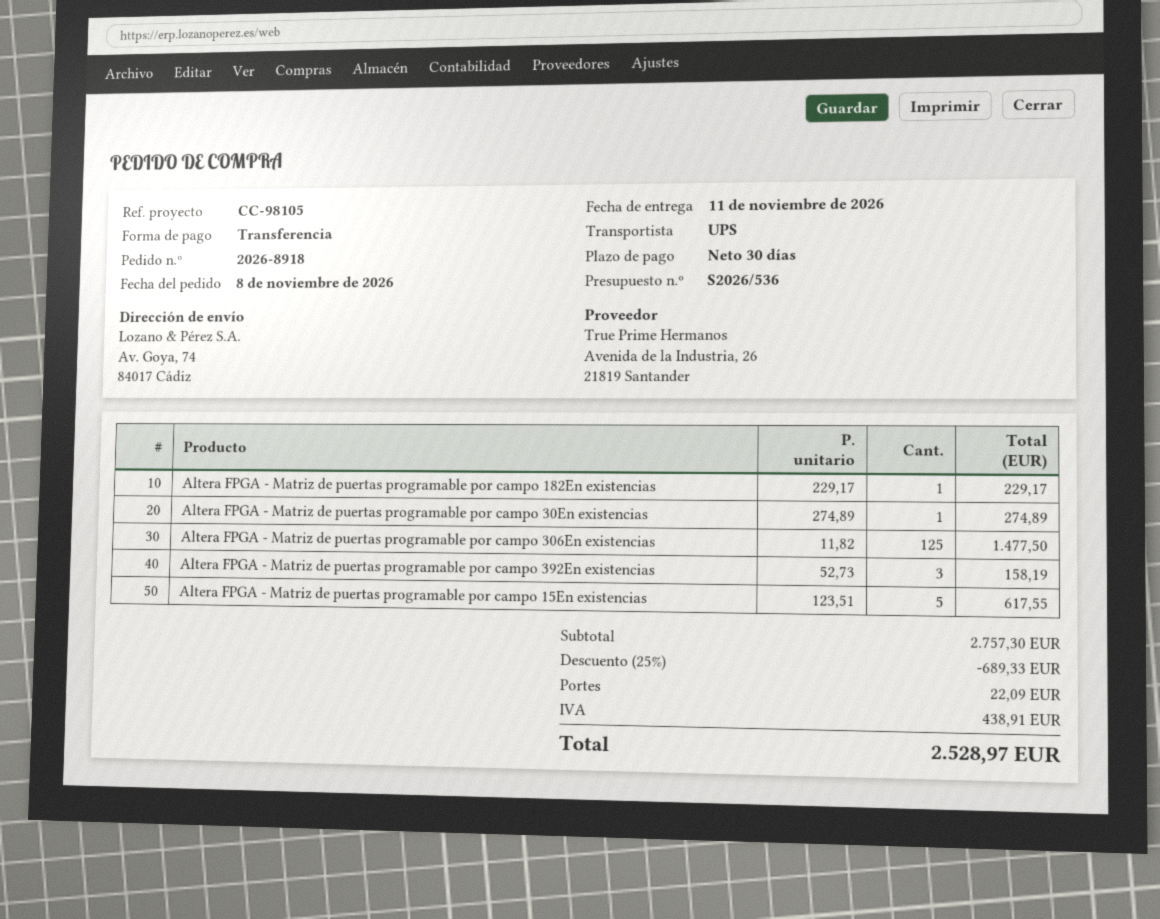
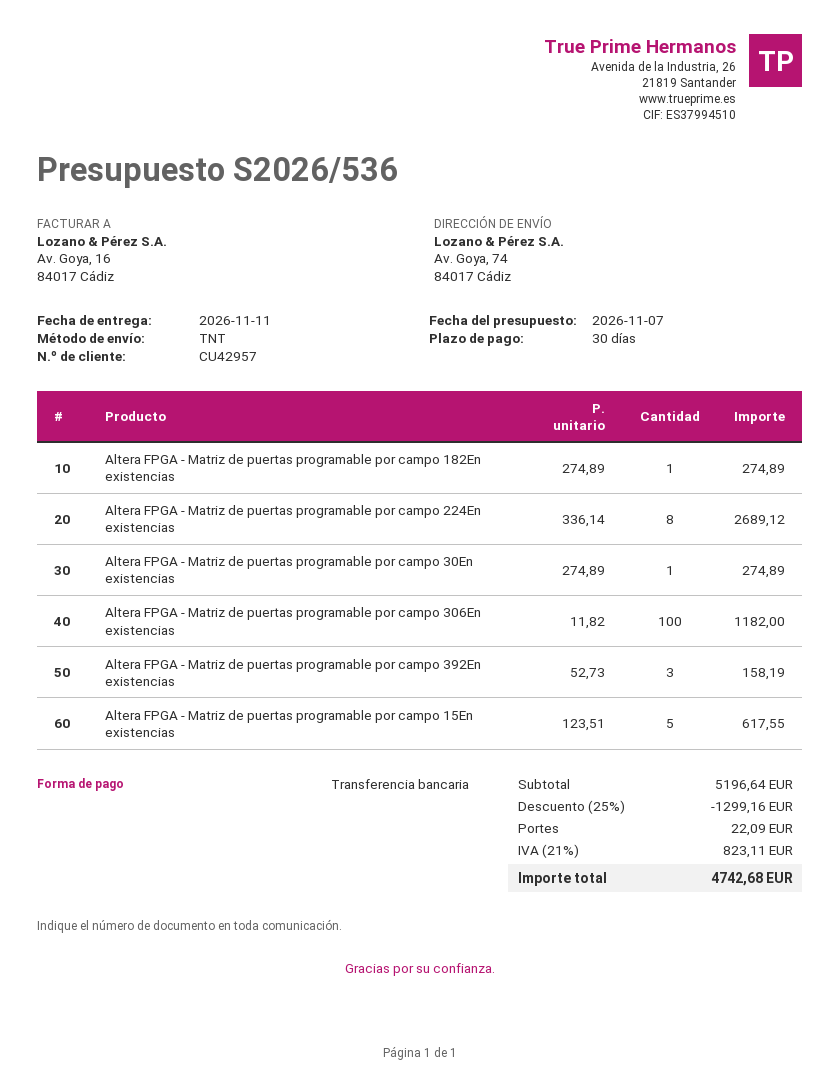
shipping method: UPS -> TNT
Altera FPGA - Matriz de puertas programable por campo 182En existencias: 1 x 229.17 = 229.17 -> 1 x 274.89 = 274.89
Altera FPGA - Matriz de puertas programable por campo 306En existencias: 125 x 11.82 = 1477.50 -> 100 x 11.82 = 1182.00
Altera FPGA - Matriz de puertas programable por campo 224En existencias: none -> 8 x 336.14 = 2689.12
subtotal: 2757.30 -> 5196.64
discount: 25% = 689.33 -> 25% = 1299.16
tax: 438.91 -> 823.11
total: 2528.97 -> 4742.68

